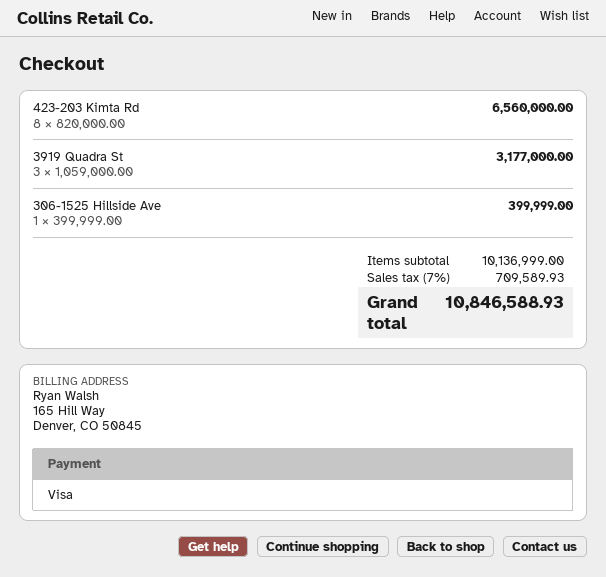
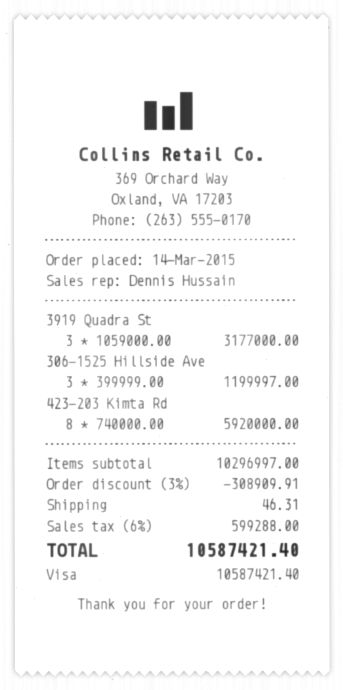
423-203 Kimta Rd: 8 x 820000.00 = 6560000.00 -> 8 x 740000.00 = 5920000.00
306-1525 Hillside Ave: 1 x 399999.00 = 399999.00 -> 3 x 399999.00 = 1199997.00
subtotal: 10136999.00 -> 10296997.00
discount: none -> 3% = 308909.91
shipping: none -> 46.31
tax: 7% = 709589.93 -> 6% = 599288.00
total: 10846588.93 -> 10587421.40

